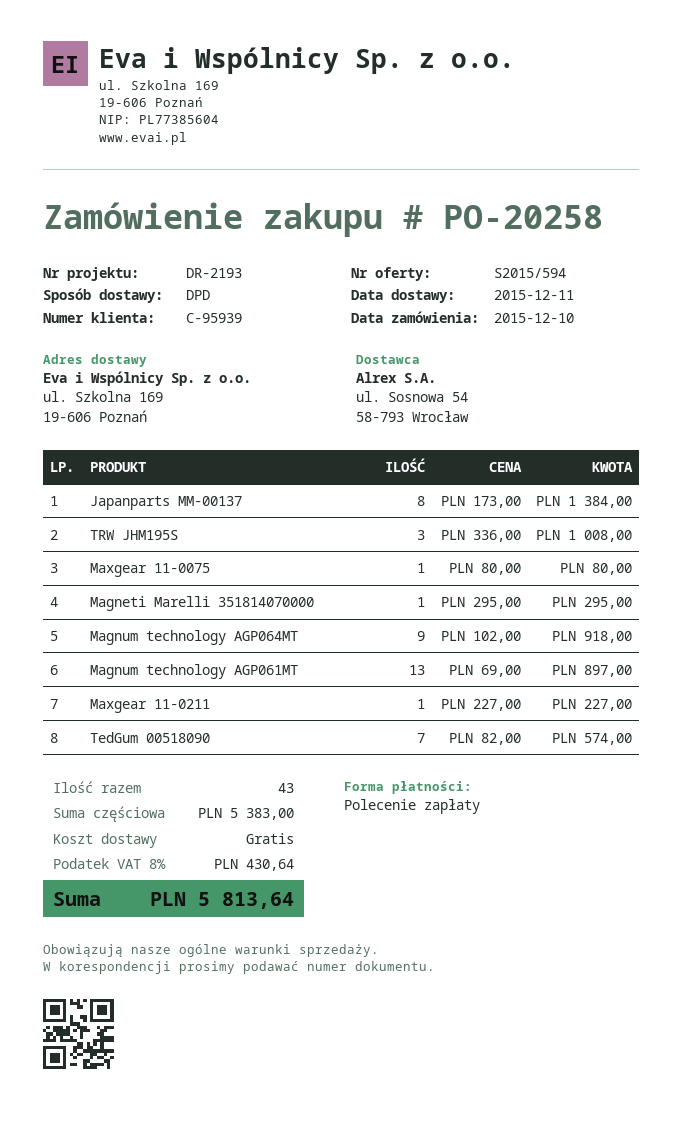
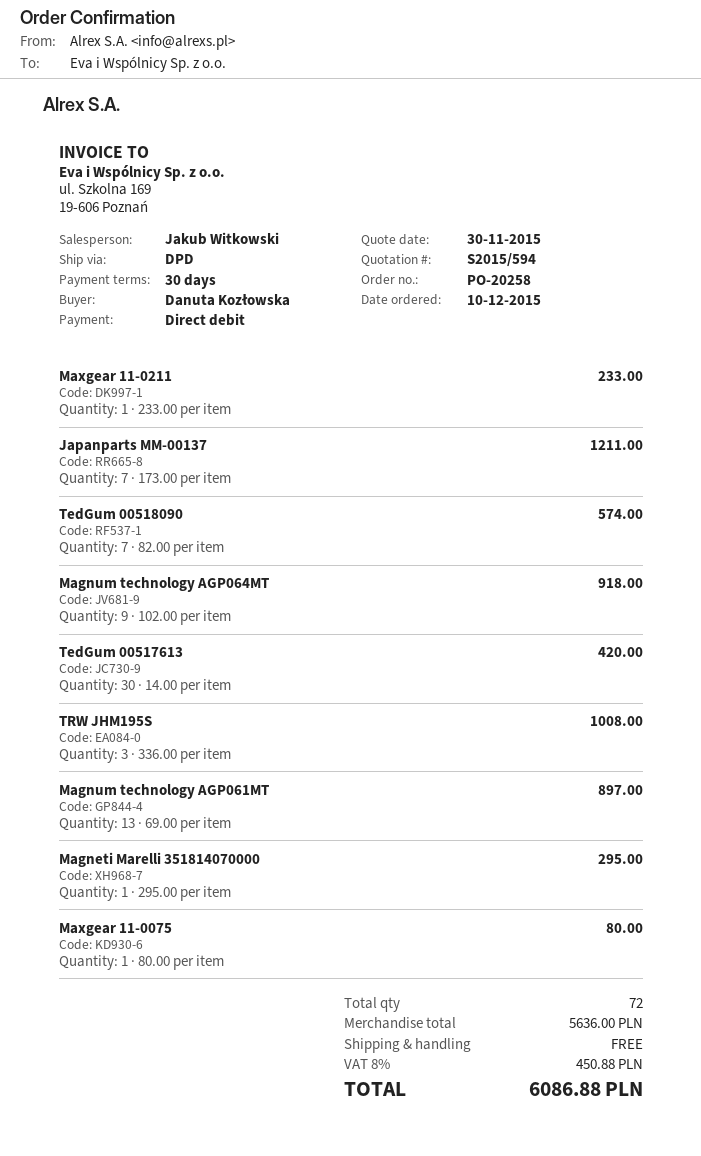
Japanparts MM-00137: 8 x 173.00 = 1384.00 -> 7 x 173.00 = 1211.00
Maxgear 11-0211: 1 x 227.00 = 227.00 -> 1 x 233.00 = 233.00
TedGum 00517613: none -> 30 x 14.00 = 420.00
total quantity: 43 -> 72
subtotal: 5383.00 -> 5636.00
tax: 8% = 430.64 -> 8% = 450.88
total: 5813.64 -> 6086.88

